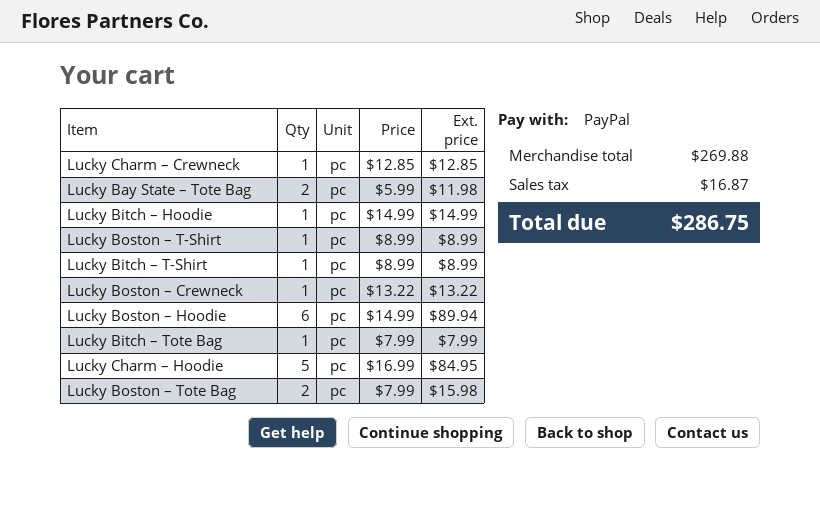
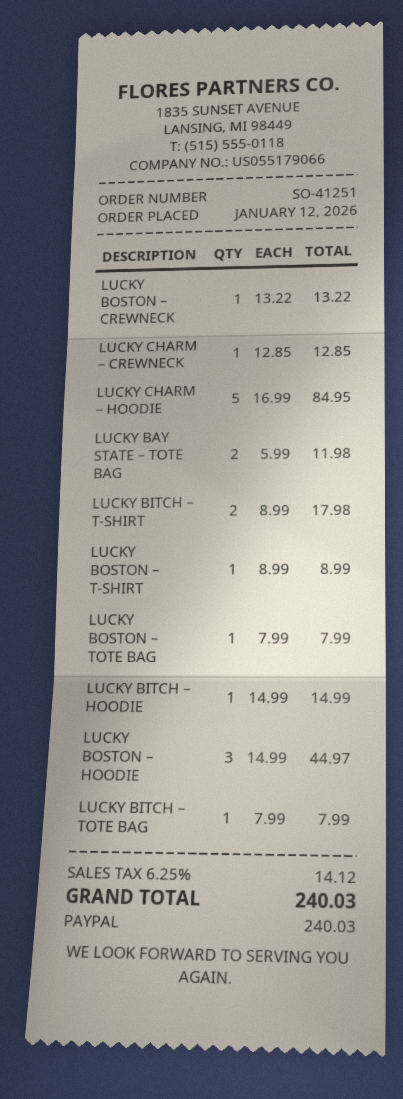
Lucky Bitch – T-Shirt: 1 x 8.99 = 8.99 -> 2 x 8.99 = 17.98
Lucky Boston – Hoodie: 6 x 14.99 = 89.94 -> 3 x 14.99 = 44.97
Lucky Boston – Tote Bag: 2 x 7.99 = 15.98 -> 1 x 7.99 = 7.99
tax: 16.87 -> 14.12
total: 286.75 -> 240.03

